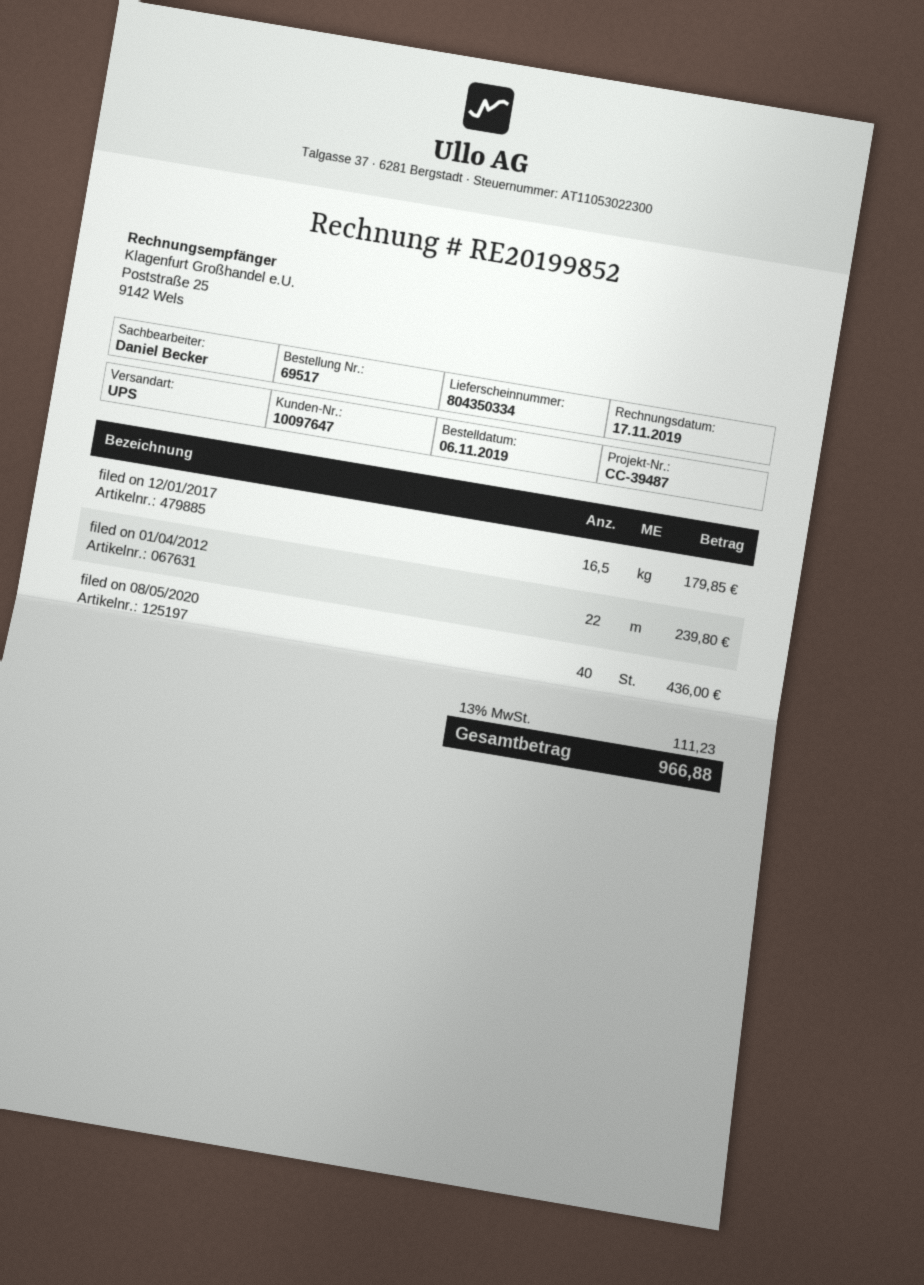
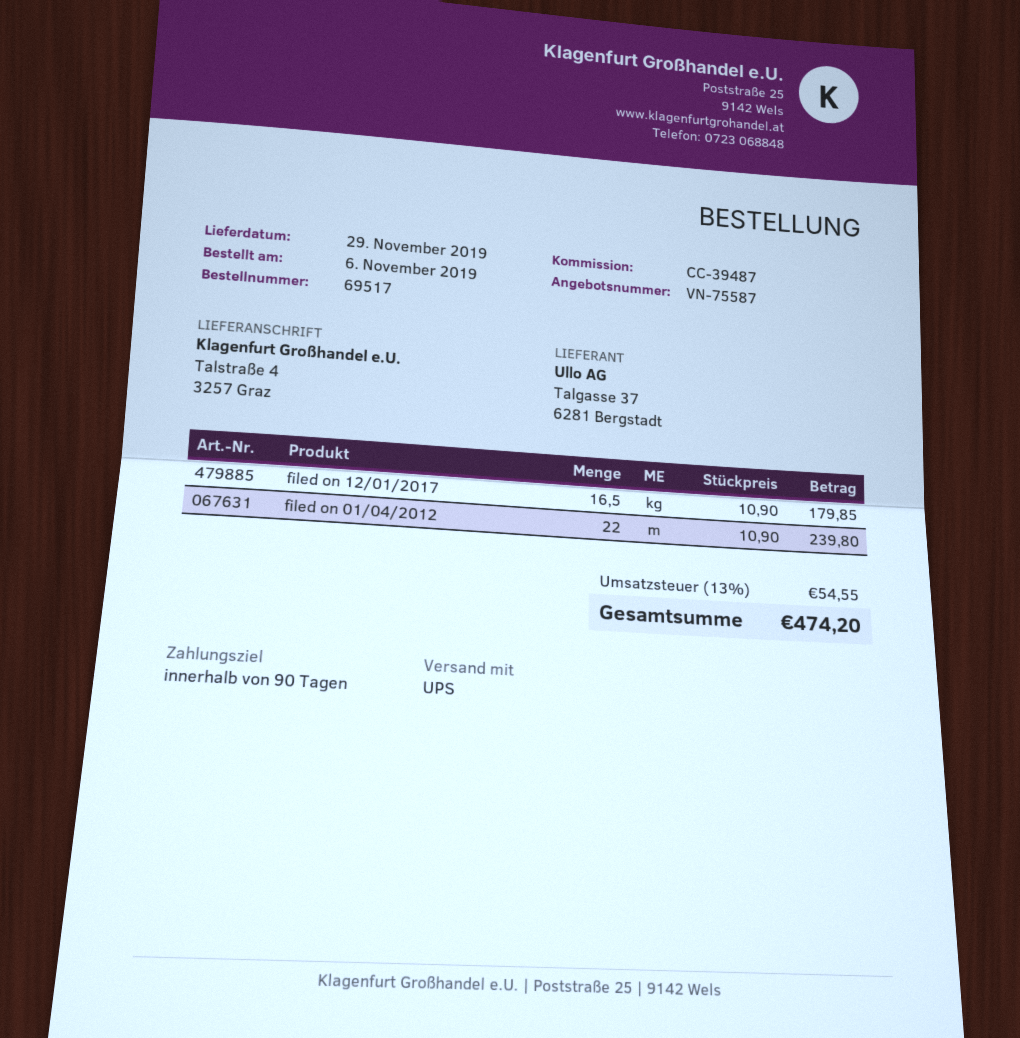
filed on 08/05/2020: 40 for 436.00 -> none
tax: 13% = 111.23 -> 13% = 54.55
total: 966.88 -> 474.20

